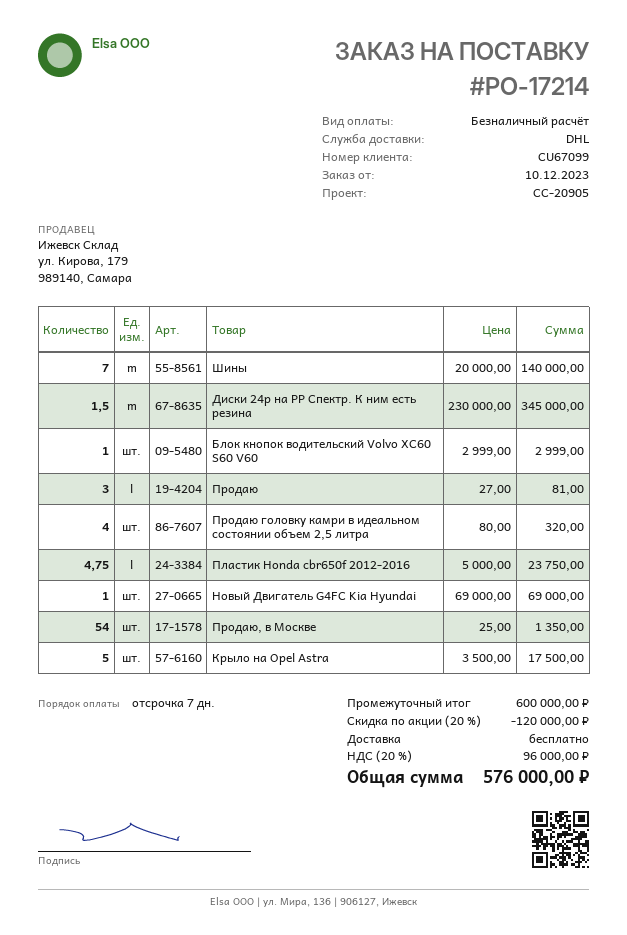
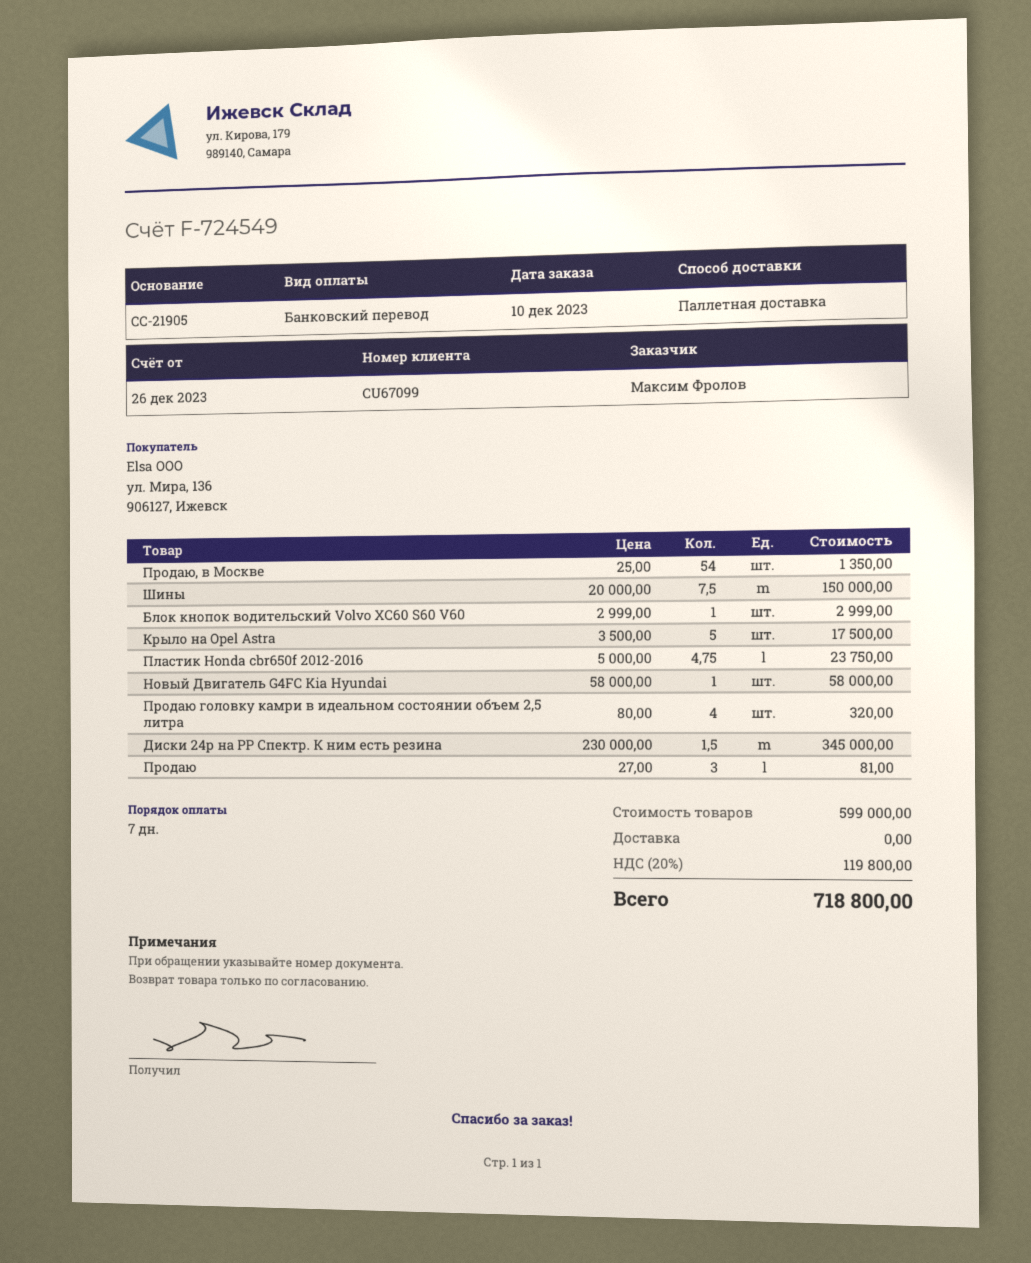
reference: CC-20905 -> CC-21905
shipping method: DHL -> pallet freight
Шины: 7 x 20000.00 = 140000.00 -> 7.5 x 20000.00 = 150000.00
Новый Двигатель G4FC Kia Hyundai: 1 x 69000.00 = 69000.00 -> 1 x 58000.00 = 58000.00
subtotal: 600000.00 -> 599000.00
discount: 20% = 120000.00 -> none
tax: 20% = 96000.00 -> 20% = 119800.00
total: 576000.00 -> 718800.00

